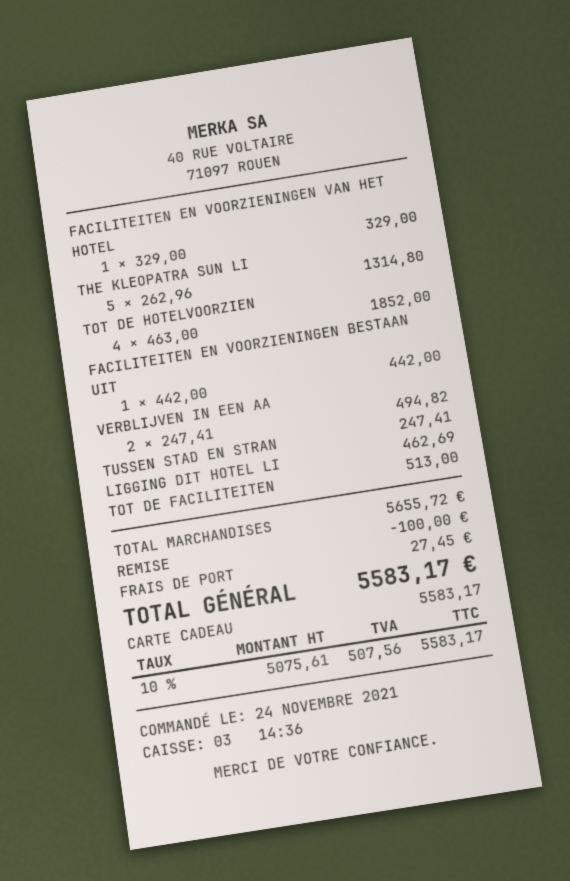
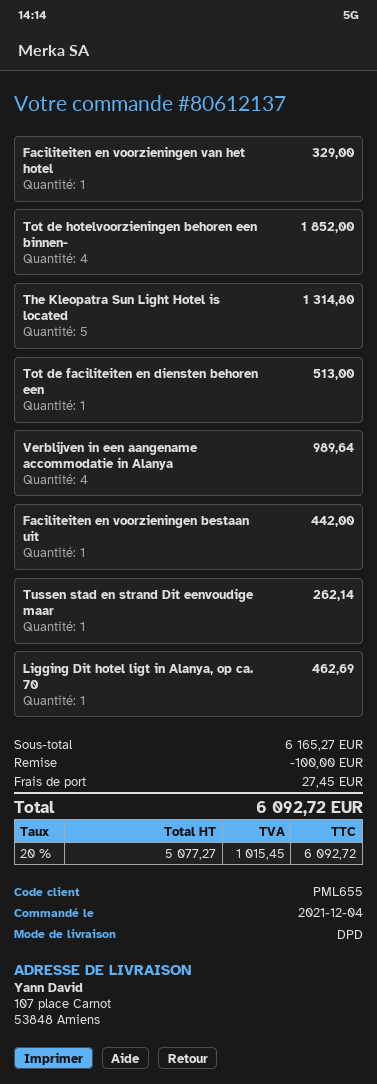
order date: 2021-11-24 -> 2021-12-04
VERBLIJVEN IN EEN AA: 2 for 494.82 -> 4 for 989.64
TUSSEN STAD EN STRAN: 1 for 247.41 -> 1 for 262.14
subtotal: 5655.72 -> 6165.27
net: 5075.61 -> 5077.27
tax: 10% = 507.56 -> 20% = 1015.45
total: 5583.17 -> 6092.72

